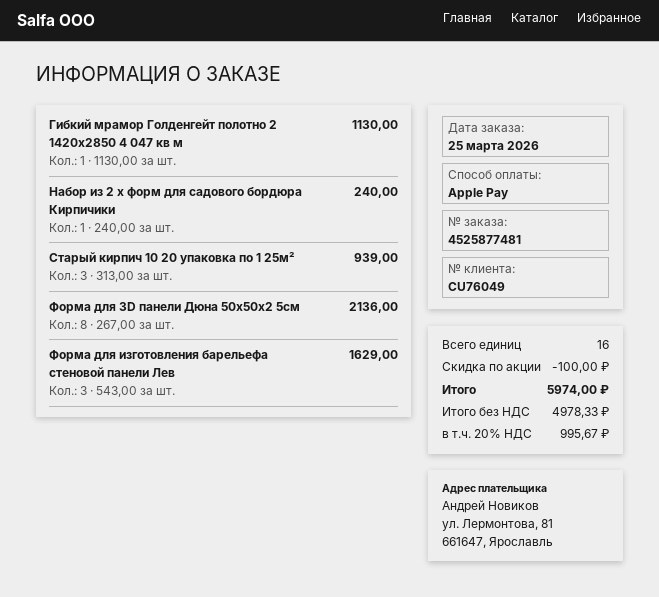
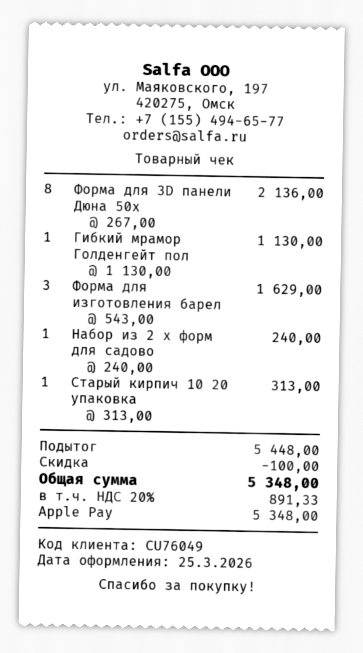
Старый кирпич 10 20 упаковка по 1 25м²: 3 x 313.00 = 939.00 -> 1 x 313.00 = 313.00
tax: 20% = 995.67 -> 20% = 891.33
total: 5974.00 -> 5348.00

